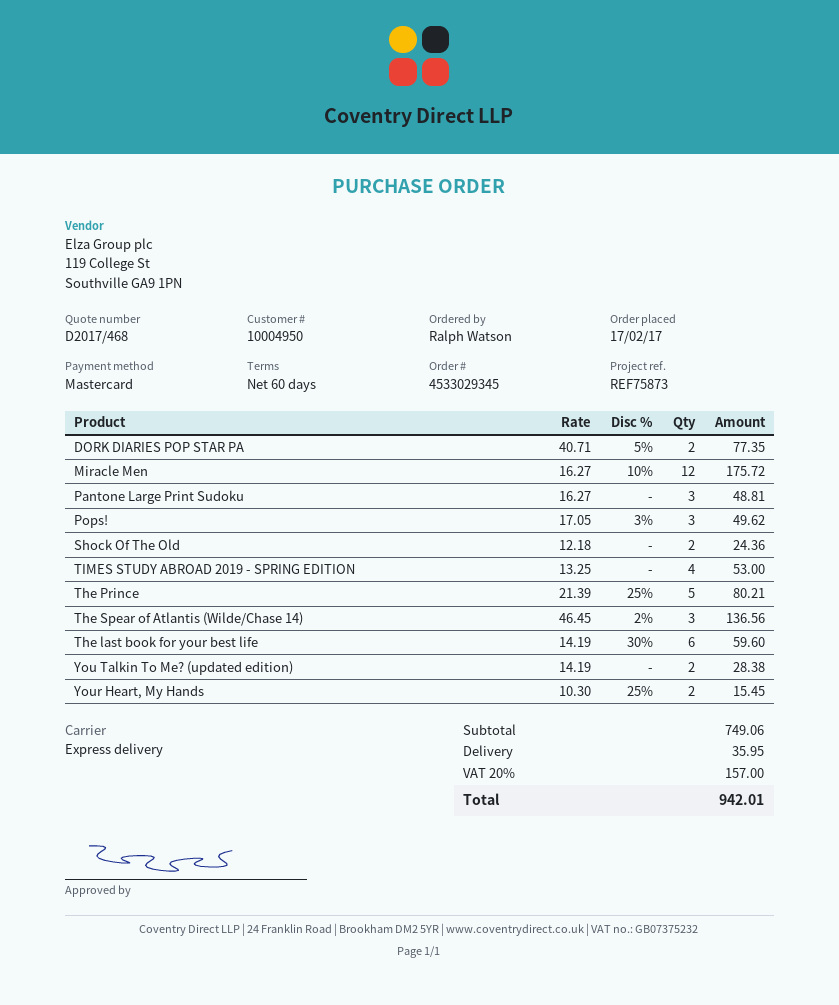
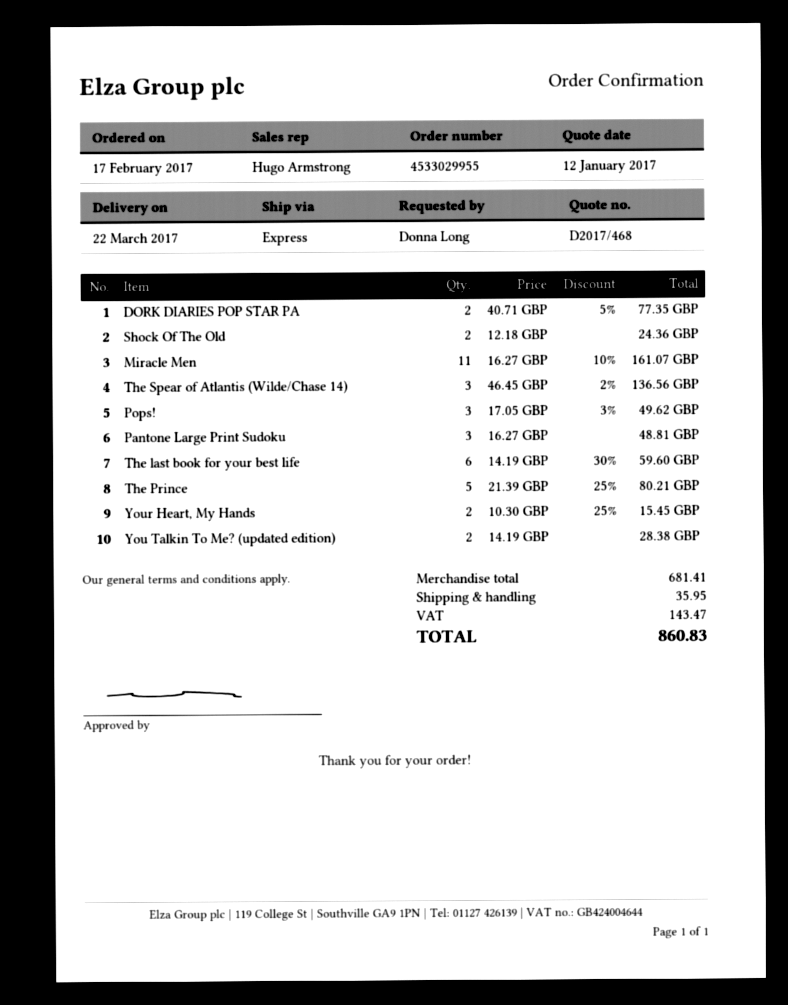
order number: 4533029345 -> 4533029955
ordered by: Ralph Watson -> Donna Long
Miracle Men: 12 x 16.27 - 10% = 175.72 -> 11 x 16.27 - 10% = 161.07
TIMES STUDY ABROAD 2019 - SPRING EDITION: 4 x 13.25 = 53.00 -> none
subtotal: 749.06 -> 681.41
tax: 157.00 -> 143.47
total: 942.01 -> 860.83

